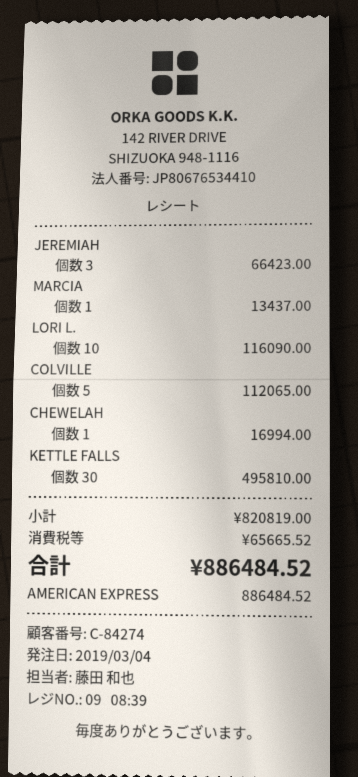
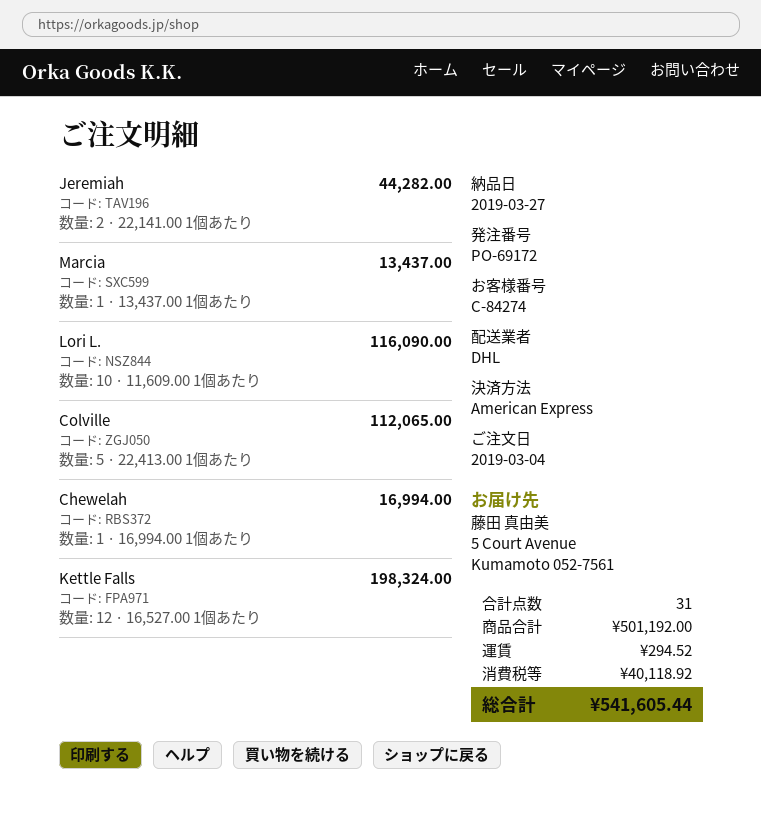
JEREMIAH: 3 for 66423.00 -> 2 for 44282.00
KETTLE FALLS: 30 for 495810.00 -> 12 for 198324.00
subtotal: 820819.00 -> 501192.00
shipping: none -> 294.52
tax: 65665.52 -> 40118.92
total: 886484.52 -> 541605.44

